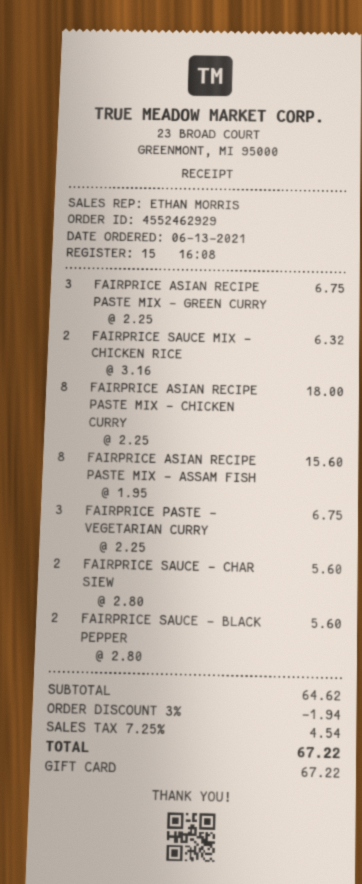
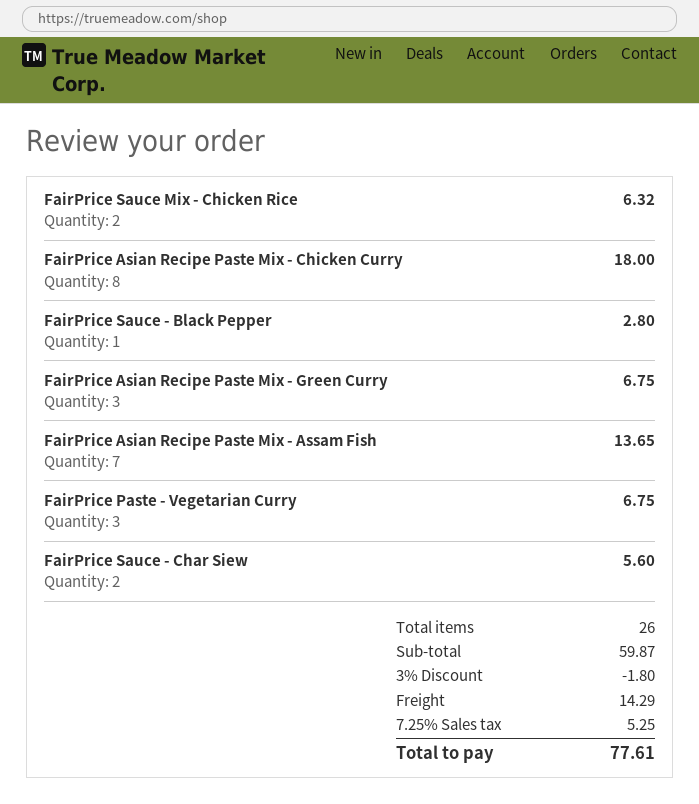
FAIRPRICE ASIAN RECIPE PASTE MIX - ASSAM FISH: 8 for 15.60 -> 7 for 13.65
FAIRPRICE SAUCE - BLACK PEPPER: 2 for 5.60 -> 1 for 2.80
subtotal: 64.62 -> 59.87
discount: 3% = 1.94 -> 3% = 1.80
shipping: none -> 14.29
tax: 7.25% = 4.54 -> 7.25% = 5.25
total: 67.22 -> 77.61

